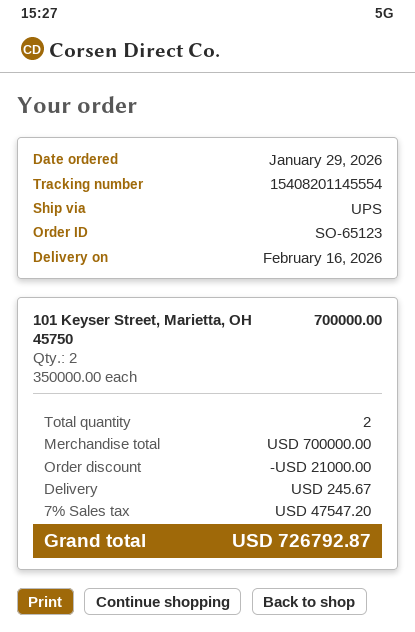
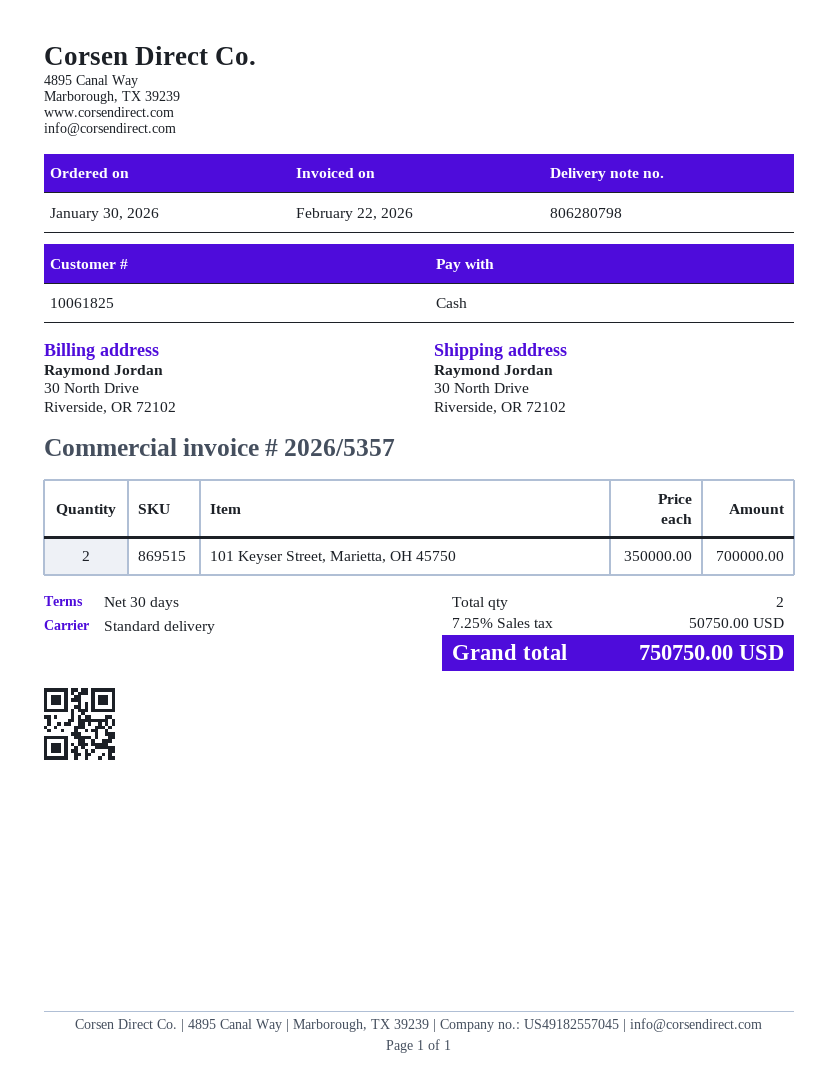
order date: 2026-01-29 -> 2026-01-30
shipping method: UPS -> standard
discount: 21000.00 -> none
shipping: 245.67 -> none
tax: 7% = 47547.20 -> 7.25% = 50750.00
total: 726792.87 -> 750750.00

